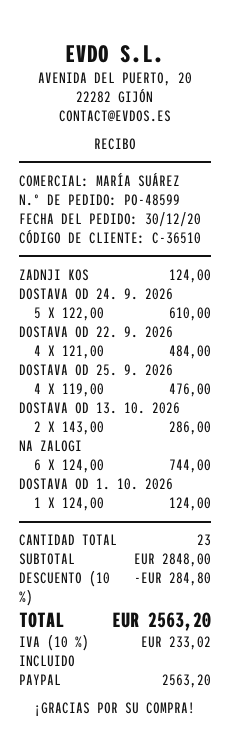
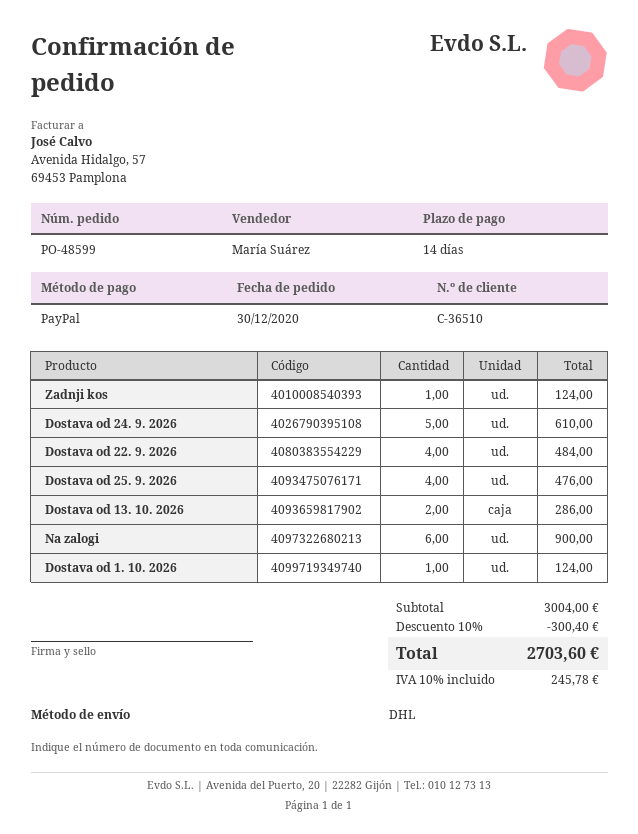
NA ZALOGI: 6 for 744.00 -> 6 for 900.00
subtotal: 2848.00 -> 3004.00
discount: 10% = 284.80 -> 10% = 300.40
tax: 10% = 233.02 -> 10% = 245.78
total: 2563.20 -> 2703.60

